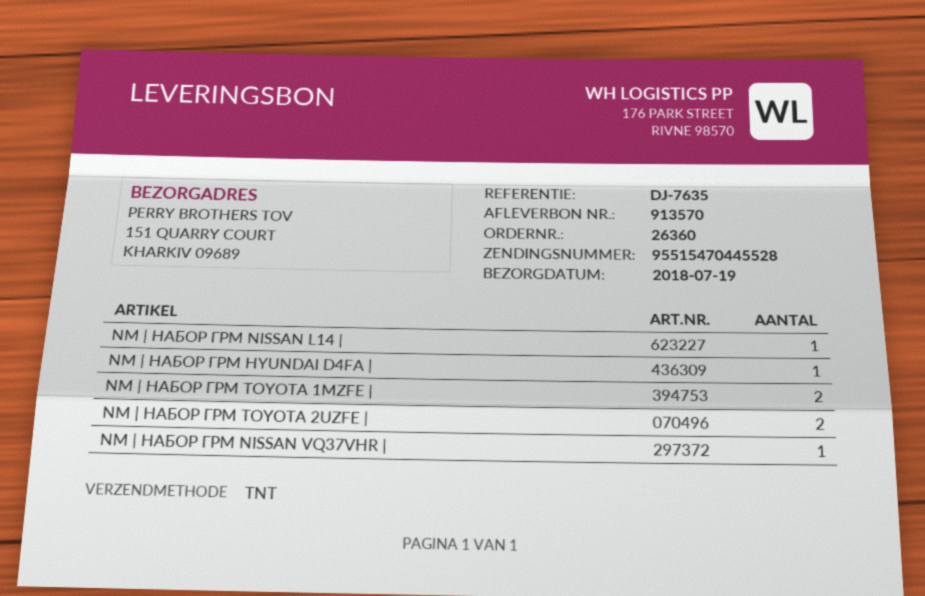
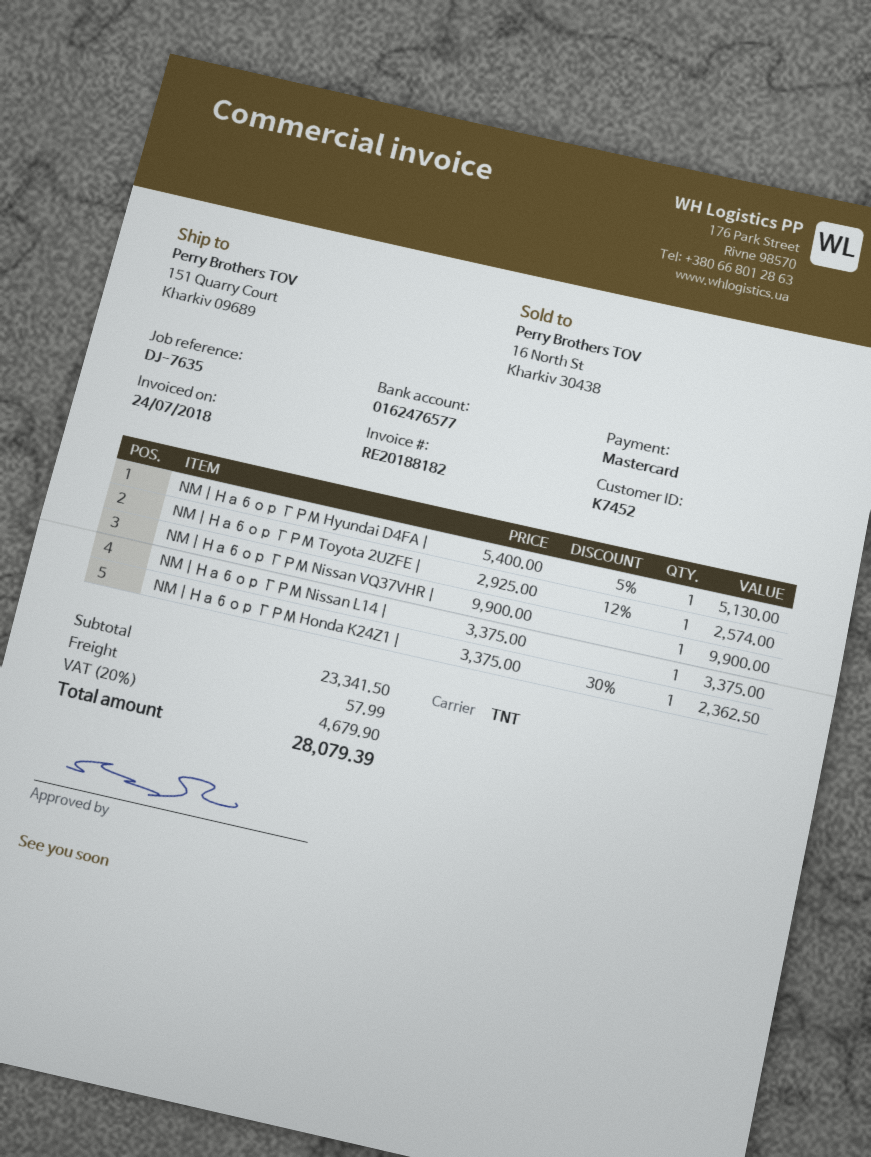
NM | НАБОР ГРМ TOYOTA 1MZFE |: 2 -> none
NM | НАБОР ГРМ TOYOTA 2UZFE |: 2 -> 1
NM | Набор ГРМ Honda K24Z1 |: none -> 1

